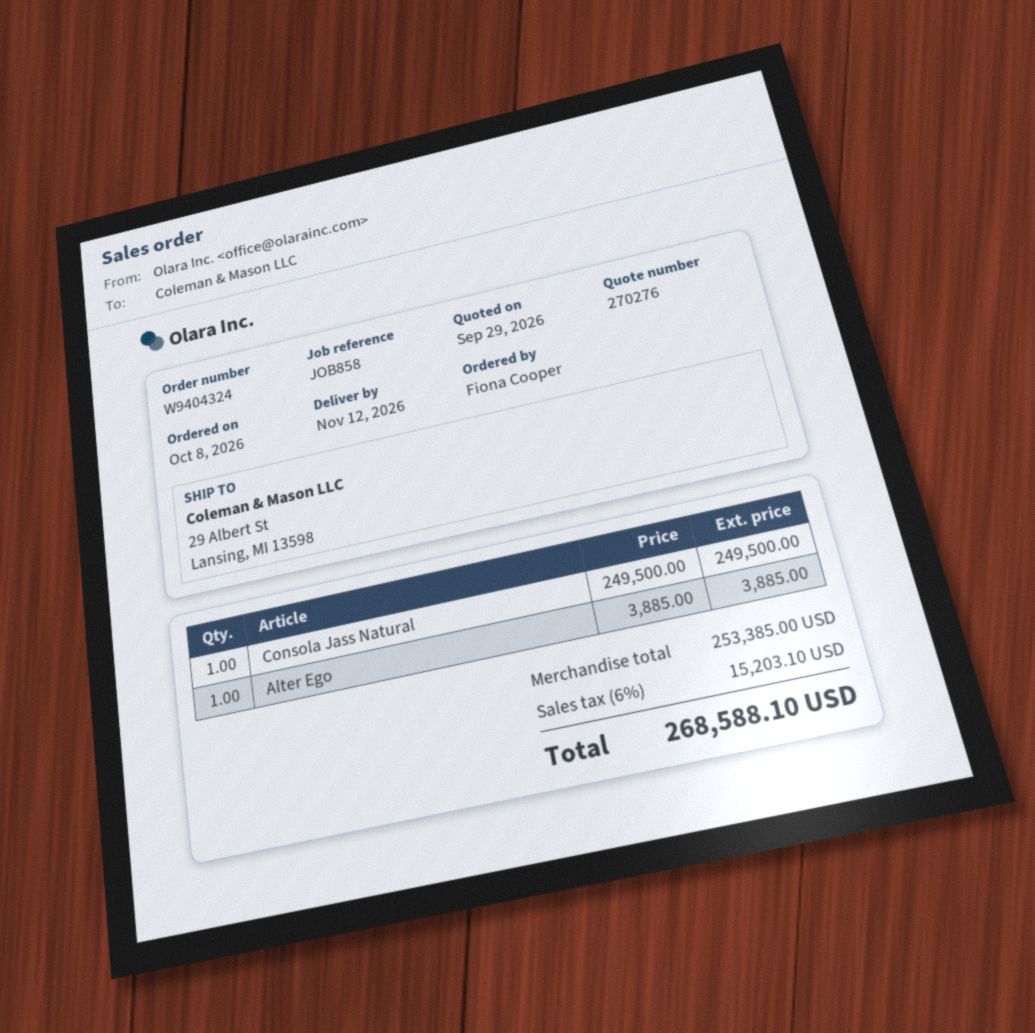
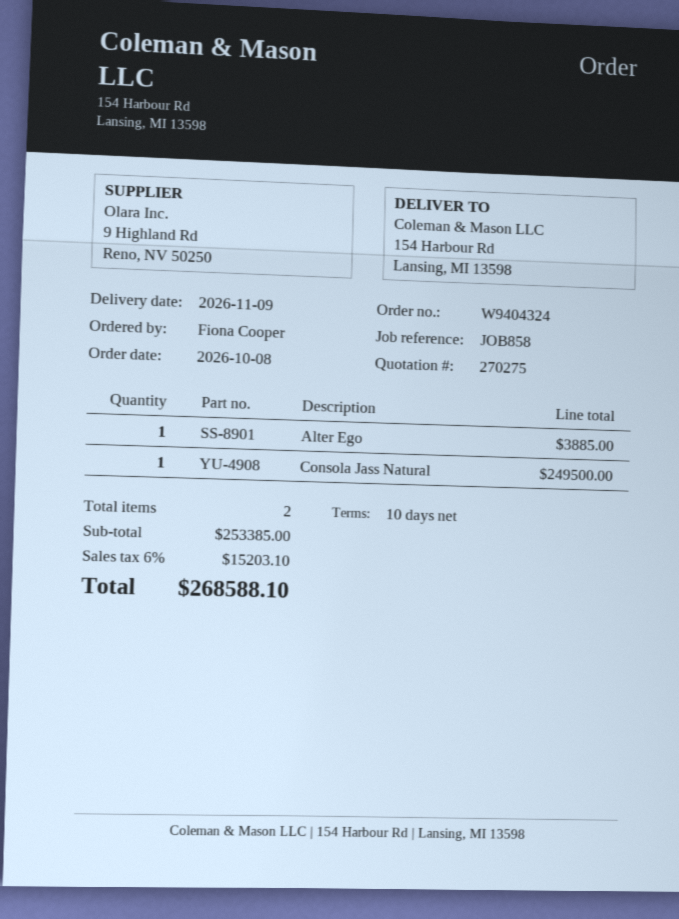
quote number: 270276 -> 270275
delivery date: 2026-11-12 -> 2026-11-09
ship to: 29 Albert St, Lansing, MI 13598 -> 154 Harbour Rd, Lansing, MI 13598

